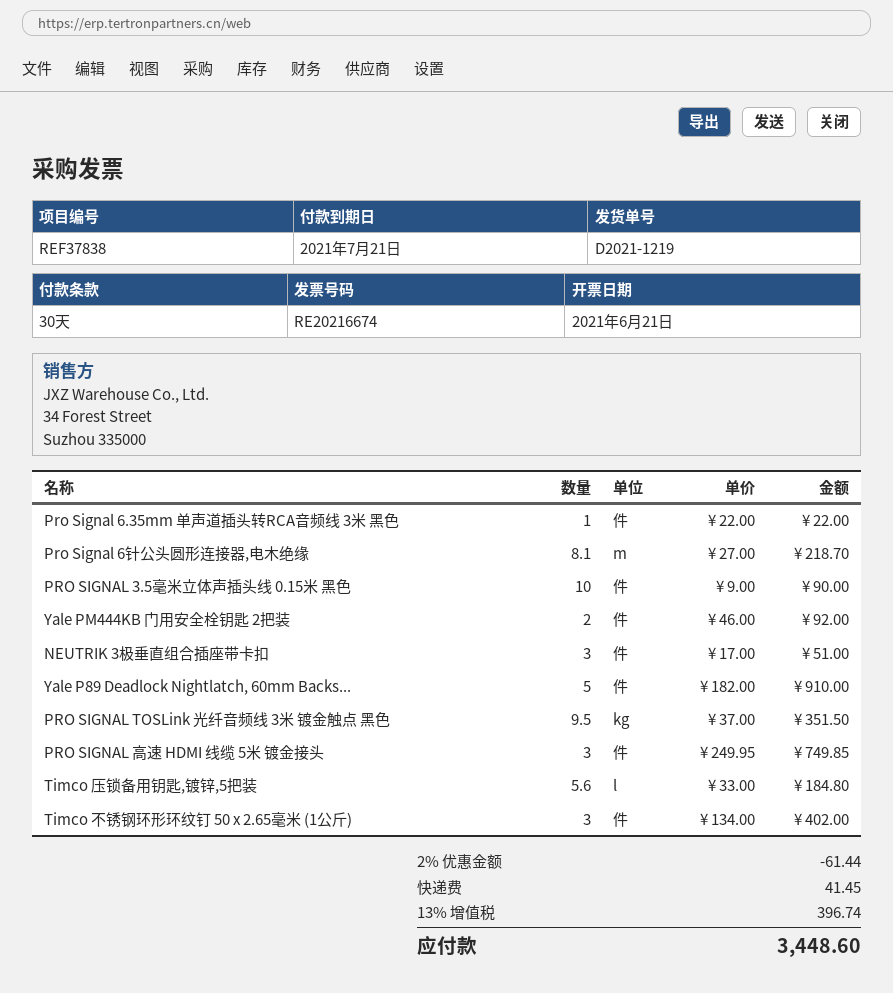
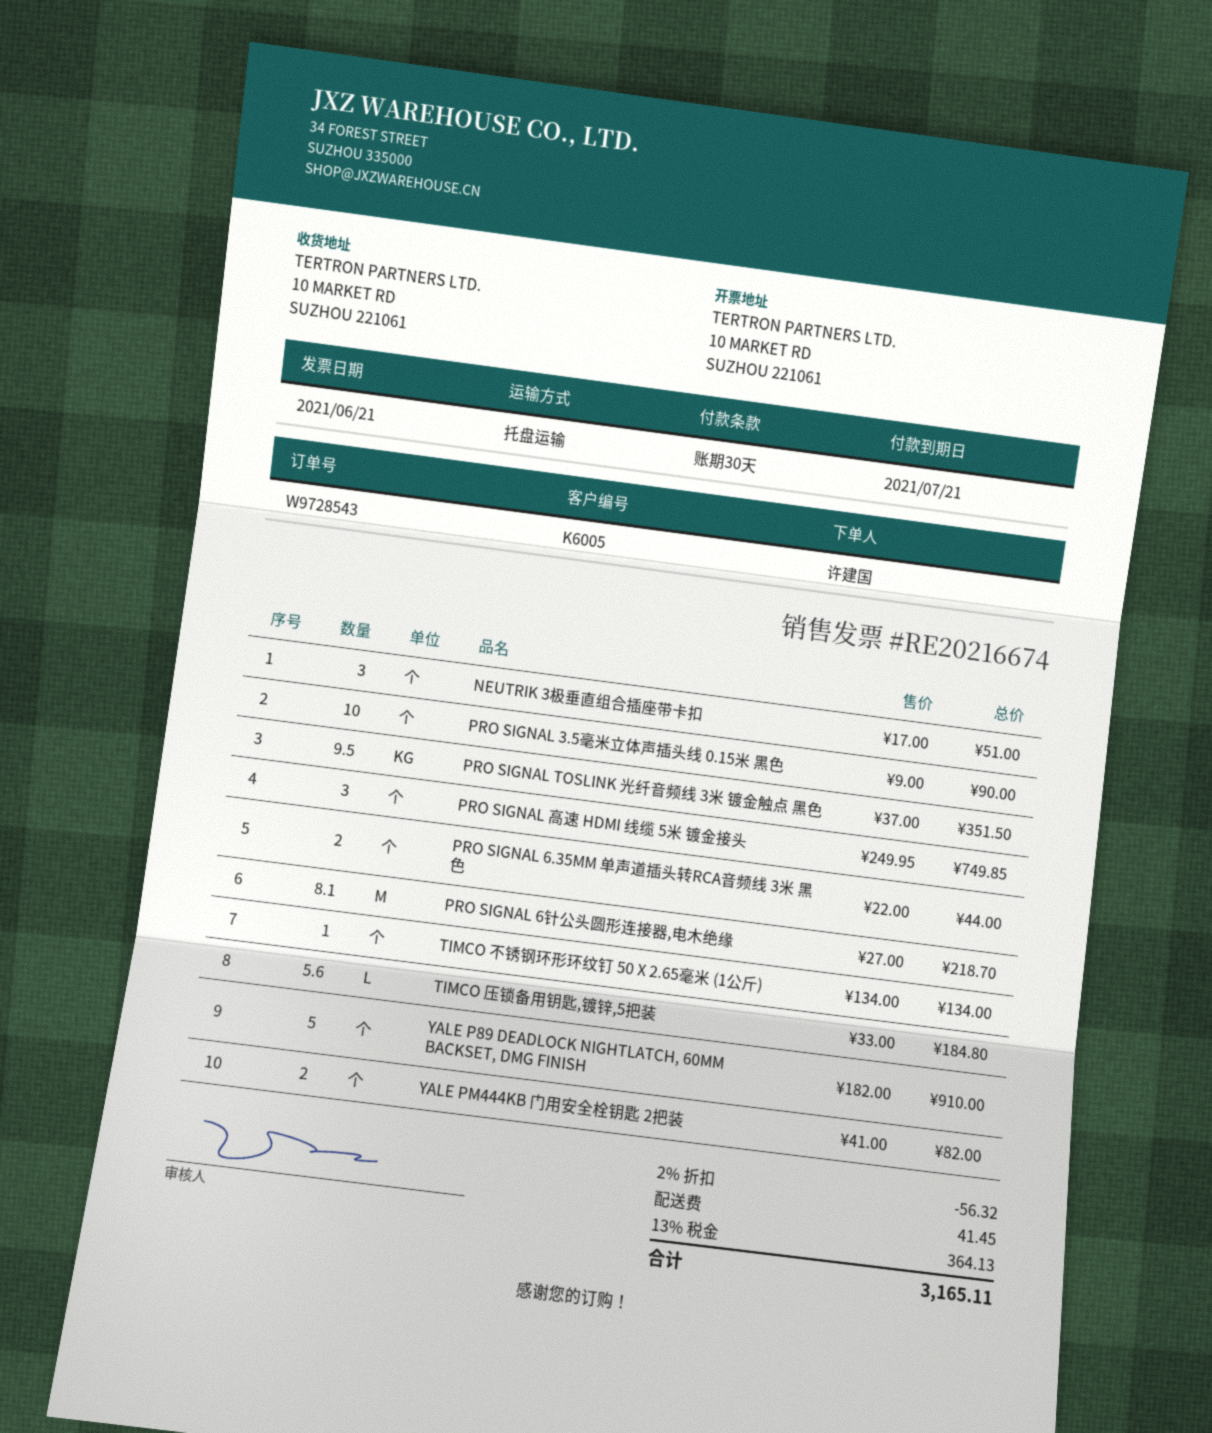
Pro Signal 6.35mm 单声道插头转RCA音频线 3米 黑色: 1 x 22.00 = 22.00 -> 2 x 22.00 = 44.00
Yale PM444KB 门用安全栓钥匙 2把装: 2 x 46.00 = 92.00 -> 2 x 41.00 = 82.00
Timco 不锈钢环形环纹钉 50 x 2.65毫米 (1公斤): 3 x 134.00 = 402.00 -> 1 x 134.00 = 134.00
discount: 2% = 61.44 -> 2% = 56.32
tax: 13% = 396.74 -> 13% = 364.13
total: 3448.60 -> 3165.11

